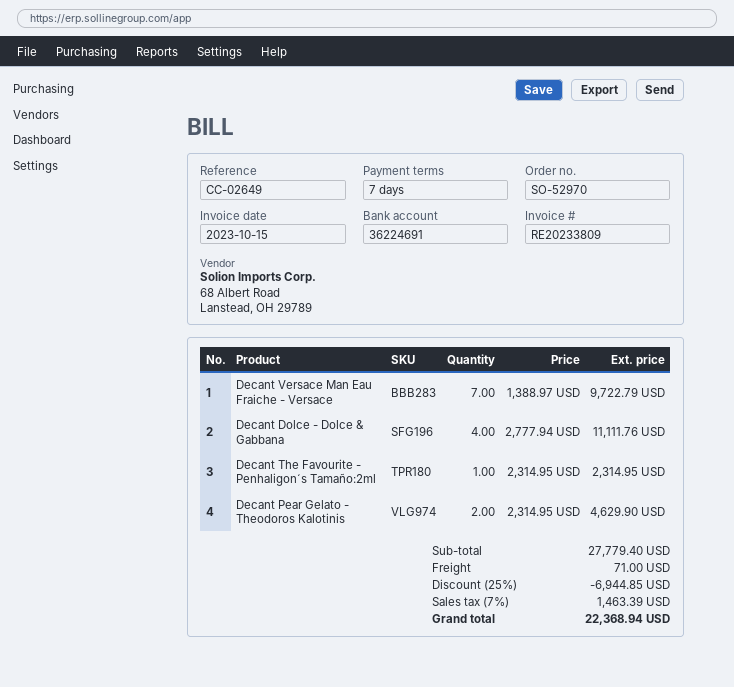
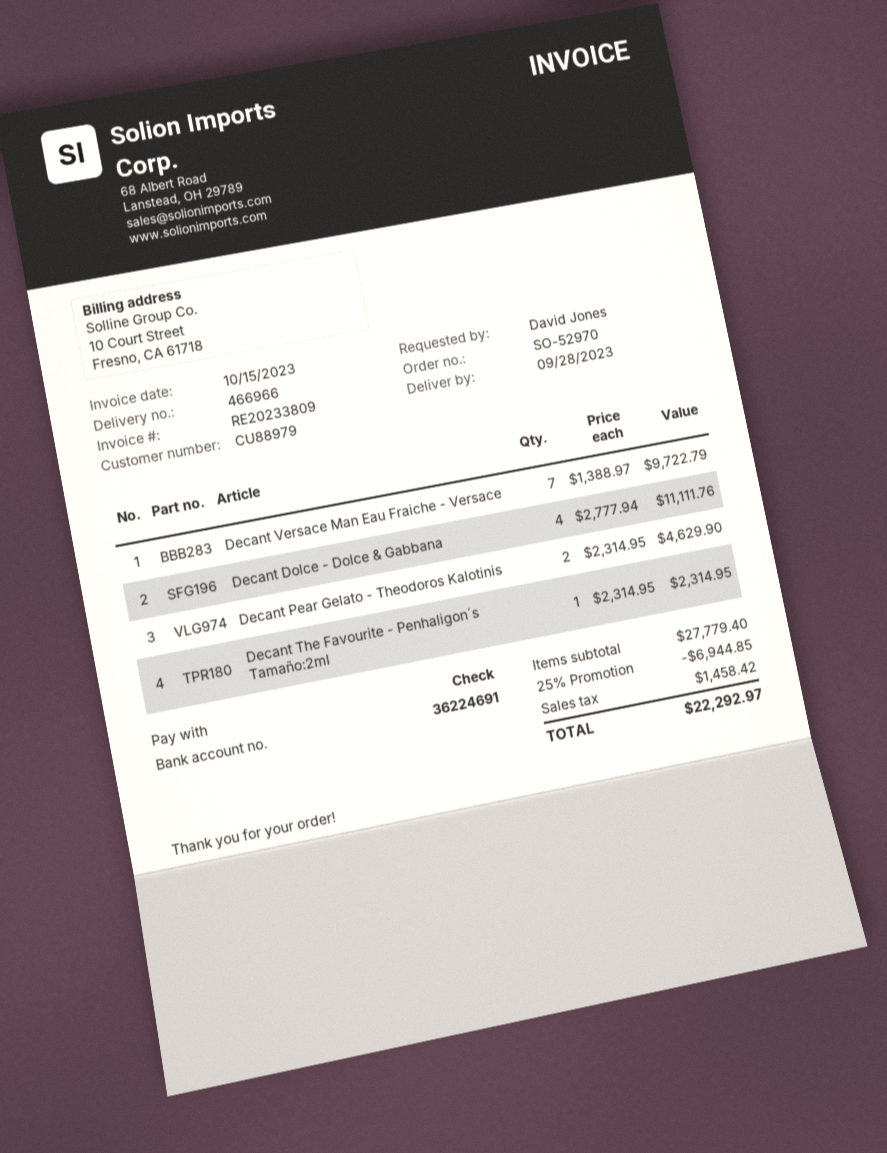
shipping: 71.00 -> none
tax: 1463.39 -> 1458.42
total: 22368.94 -> 22292.97

